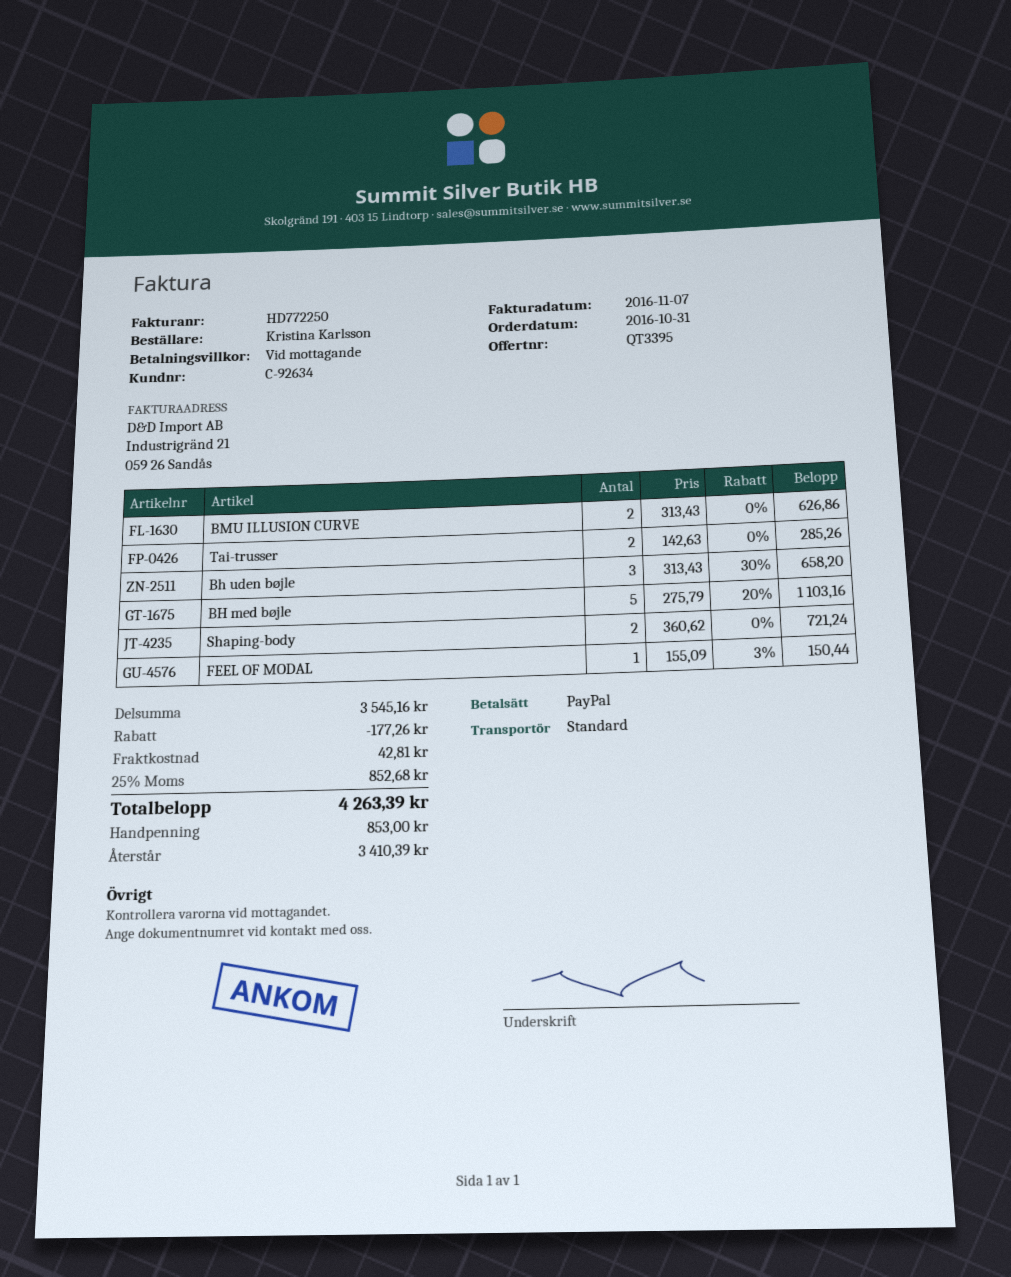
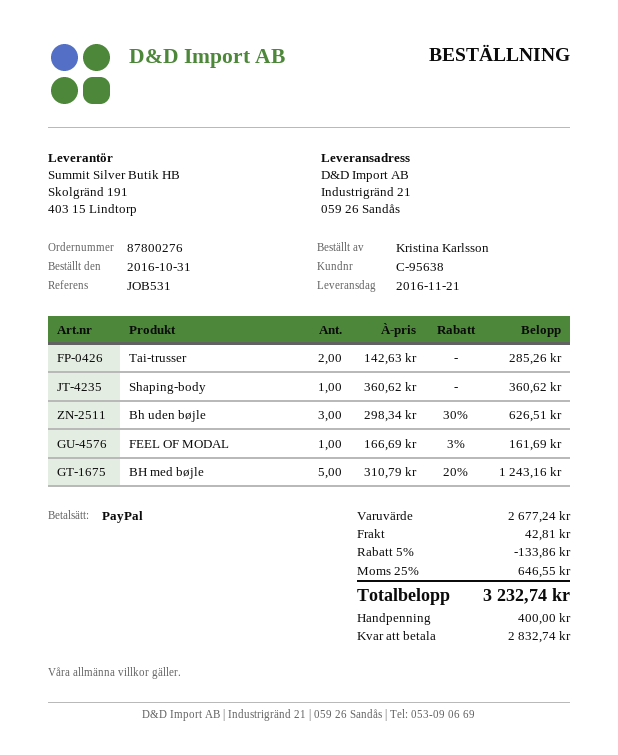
customer number: C-92634 -> C-95638
BMU ILLUSION CURVE: 2 x 313.43 = 626.86 -> none
Bh uden bøjle: 3 x 313.43 - 30% = 658.20 -> 3 x 298.34 - 30% = 626.51
BH med bøjle: 5 x 275.79 - 20% = 1103.16 -> 5 x 310.79 - 20% = 1243.16
Shaping-body: 2 x 360.62 = 721.24 -> 1 x 360.62 = 360.62
FEEL OF MODAL: 1 x 155.09 - 3% = 150.44 -> 1 x 166.69 - 3% = 161.69
subtotal: 3545.16 -> 2677.24
discount: 177.26 -> 133.86
tax: 25% = 852.68 -> 25% = 646.55
total: 4263.39 -> 3232.74
deposit: 853.00 -> 400.00
balance: 3410.39 -> 2832.74

